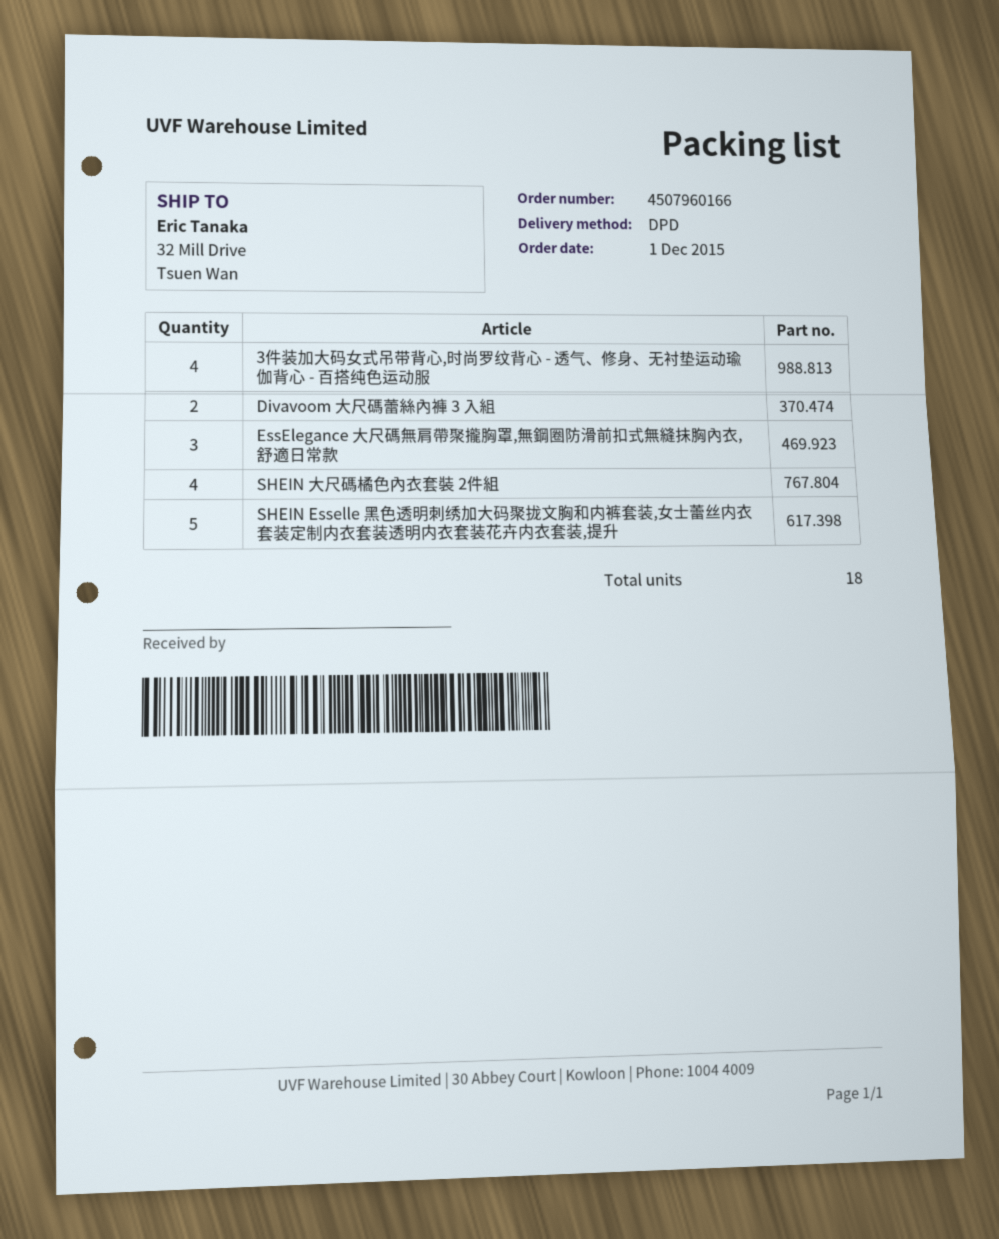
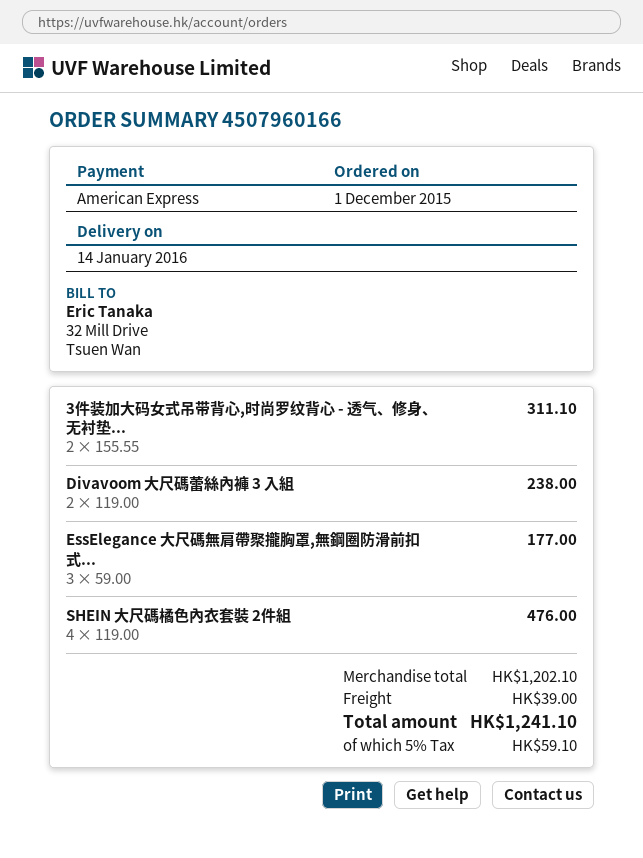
3件装加大码女式吊带背心,时尚罗纹背心 - 透气、修身、无衬垫运动瑜伽背心 - 百搭纯色运动服: 4 -> 2
SHEIN Esselle 黑色透明刺绣加大码聚拢文胸和内裤套装,女士蕾丝内衣套装定制内衣套装透明内衣套装花卉内衣套装,提升: 5 -> none

